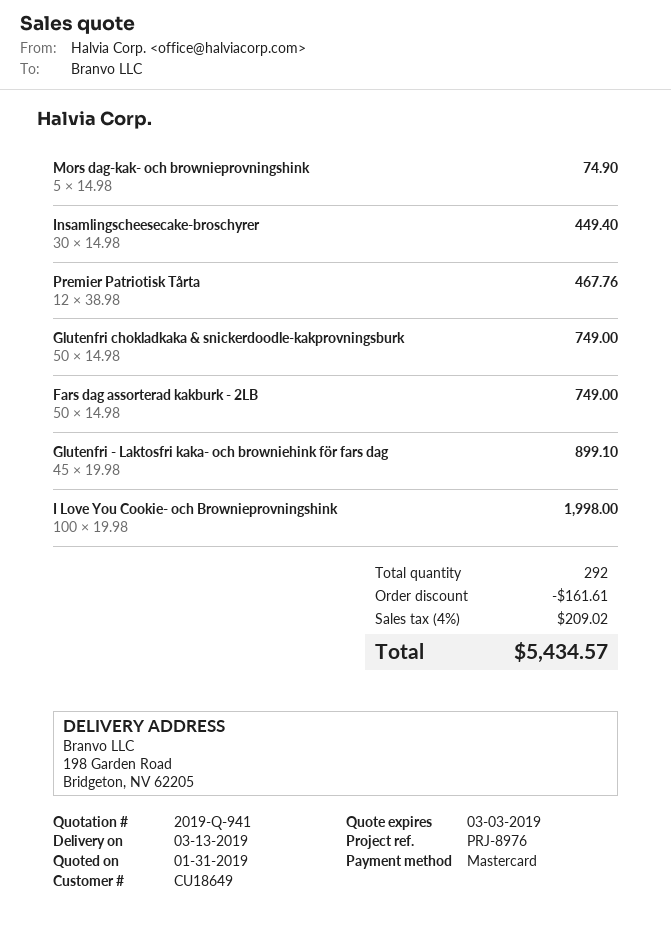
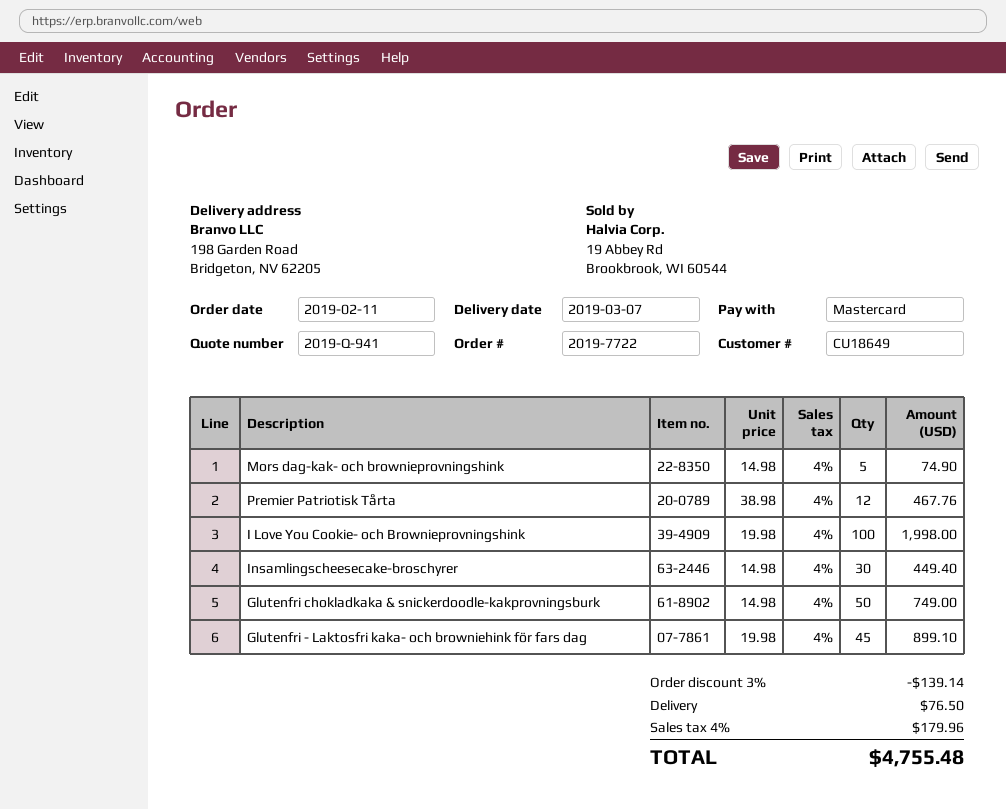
delivery date: 2019-03-13 -> 2019-03-07
Fars dag assorterad kakburk - 2LB: 50 x 14.98 = 749.00 -> none
discount: 161.61 -> 139.14
shipping: none -> 76.50
tax: 4% = 209.02 -> 4% = 179.96
total: 5434.57 -> 4755.48

